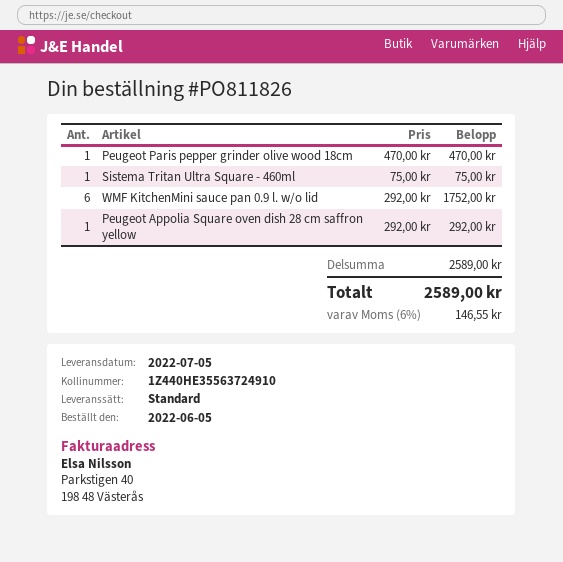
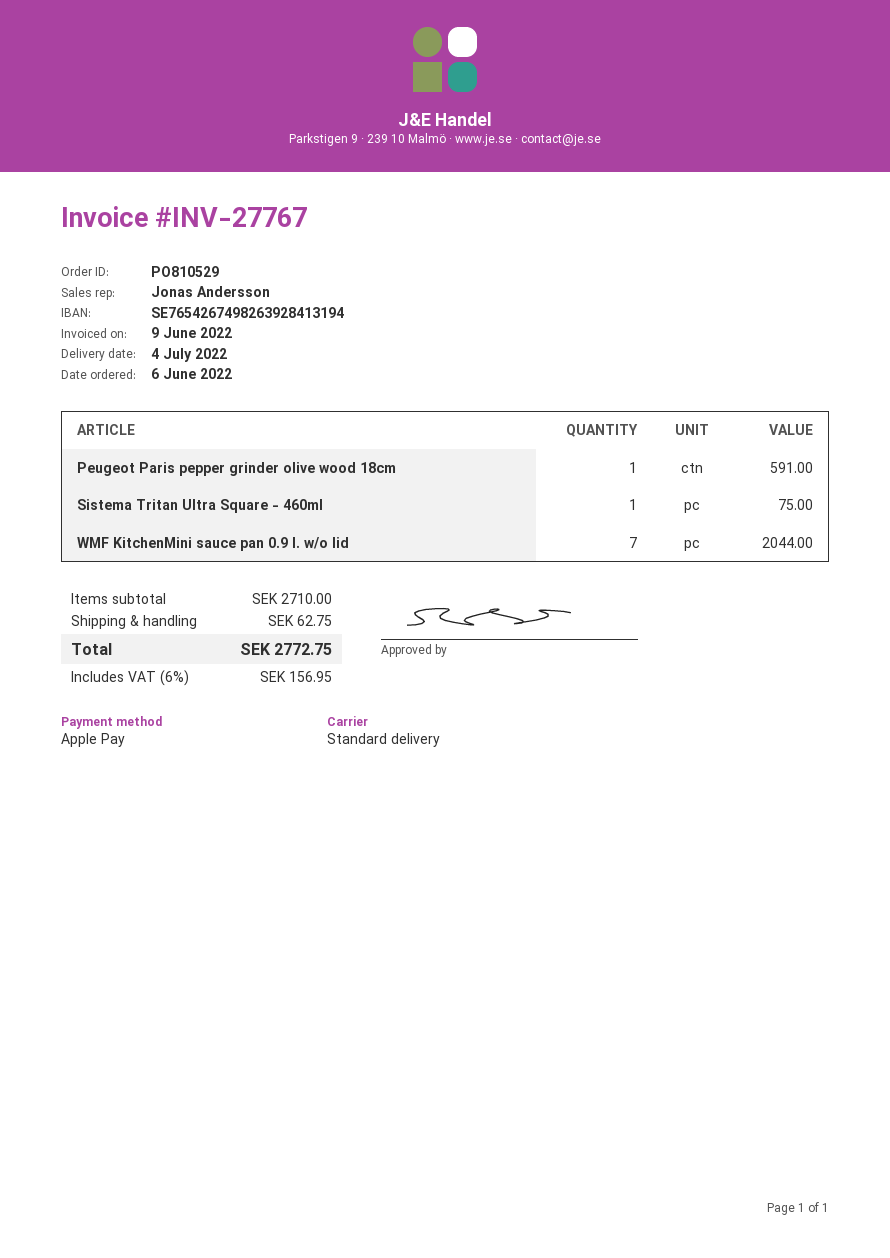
order number: PO811826 -> PO810529
order date: 2022-06-05 -> 2022-06-06
delivery date: 2022-07-05 -> 2022-07-04
Peugeot Paris pepper grinder olive wood 18cm: 1 for 470.00 -> 1 for 591.00
WMF KitchenMini sauce pan 0.9 l. w/o lid: 6 for 1752.00 -> 7 for 2044.00
Peugeot Appolia Square oven dish 28 cm saffron yellow: 1 for 292.00 -> none
subtotal: 2589.00 -> 2710.00
shipping: none -> 62.75
tax: 6% = 146.55 -> 6% = 156.95
total: 2589.00 -> 2772.75

